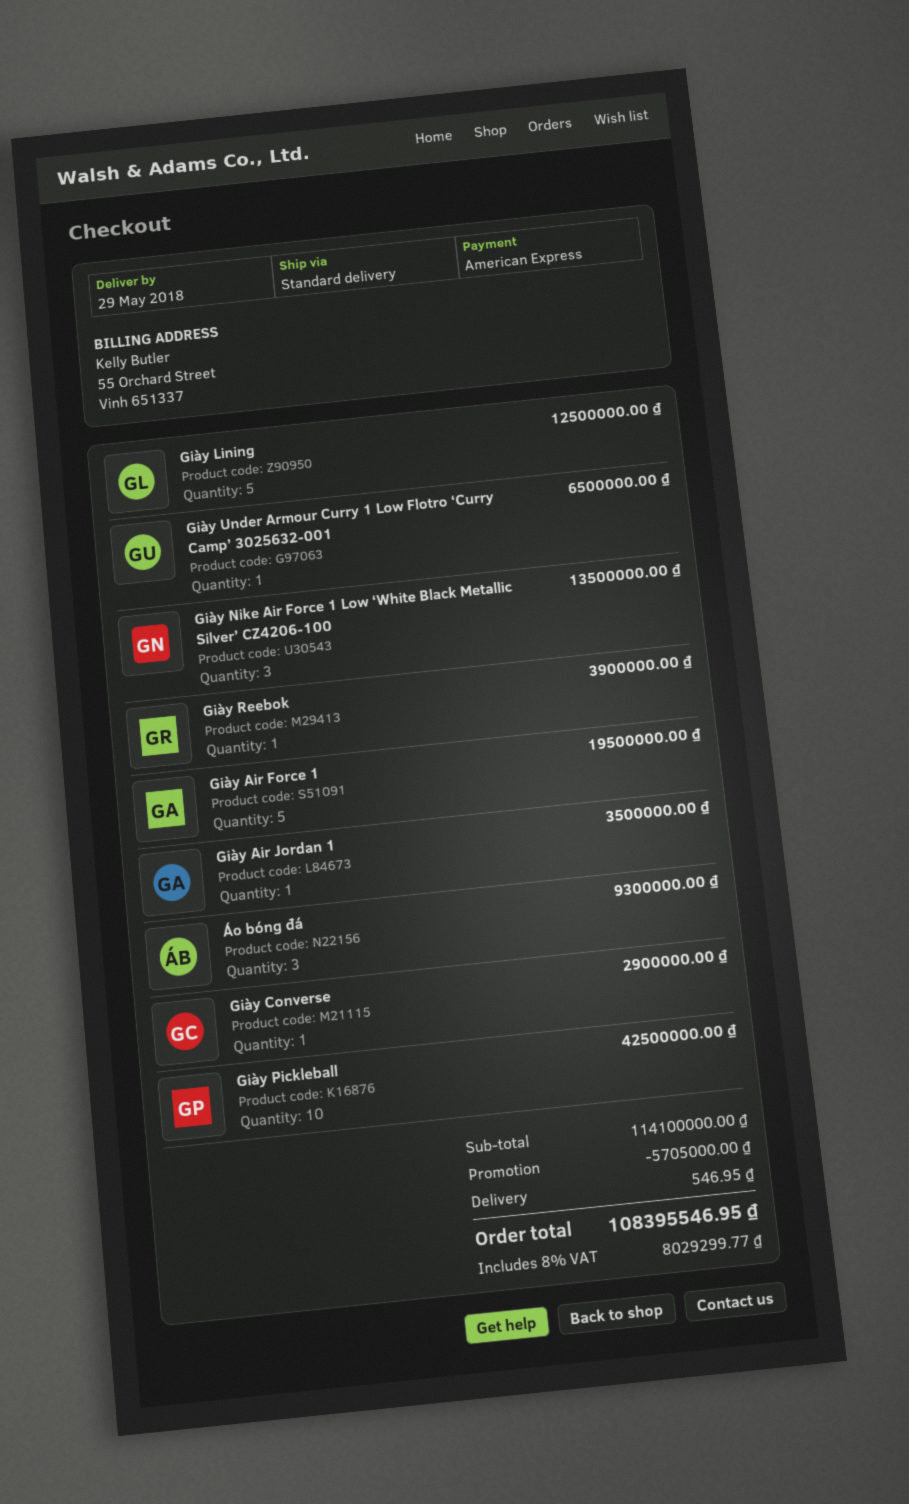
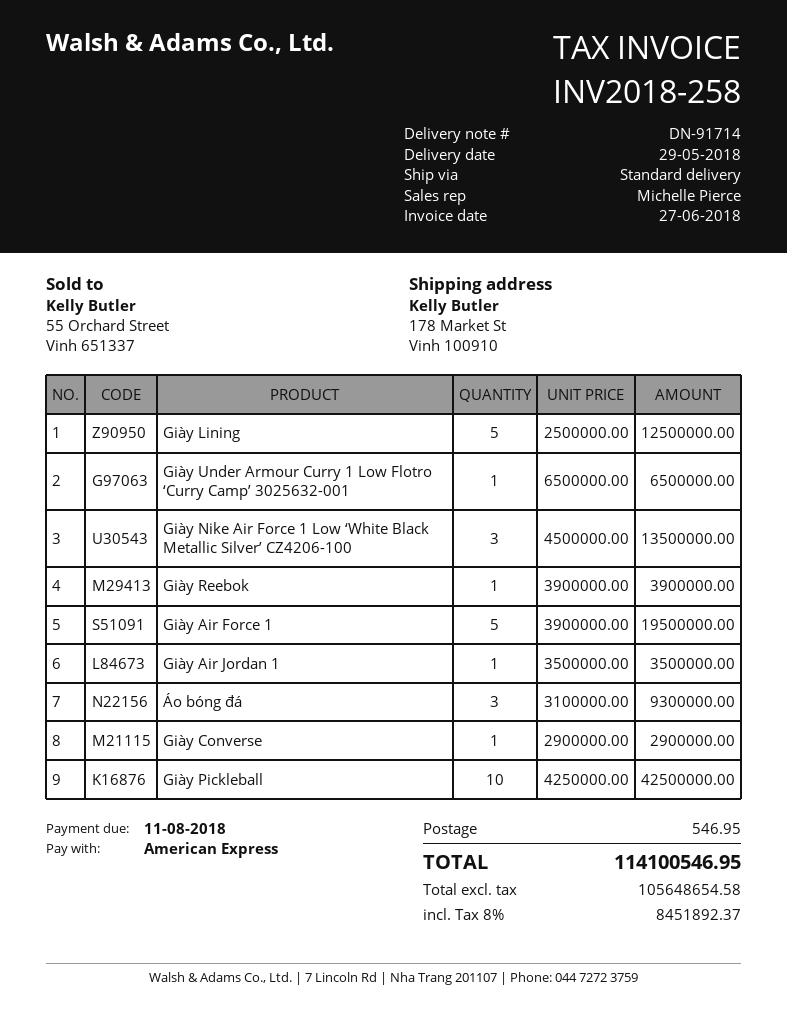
discount: 5705000.00 -> none
tax: 8% = 8029299.77 -> 8% = 8451892.37
total: 108395546.95 -> 114100546.95

